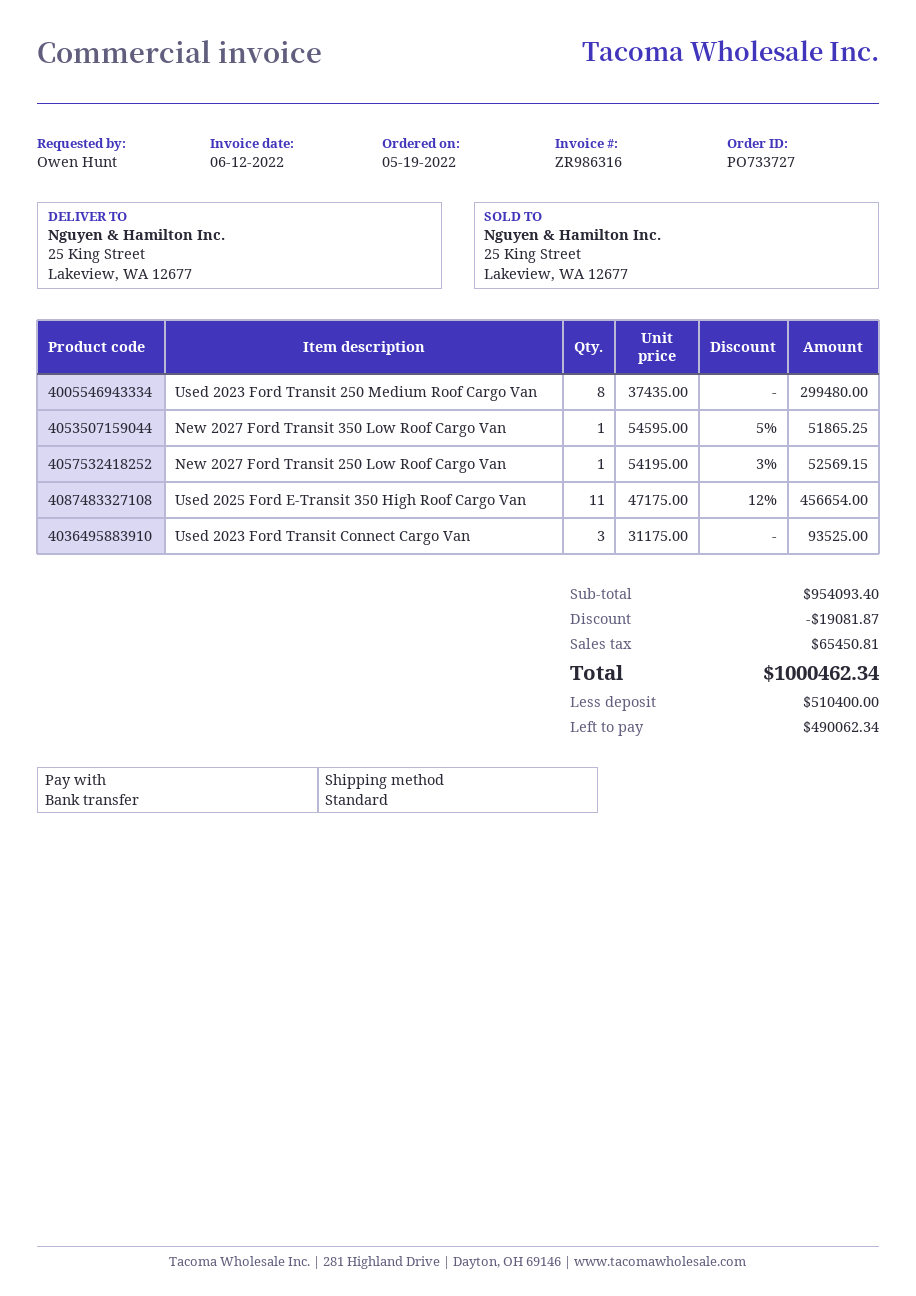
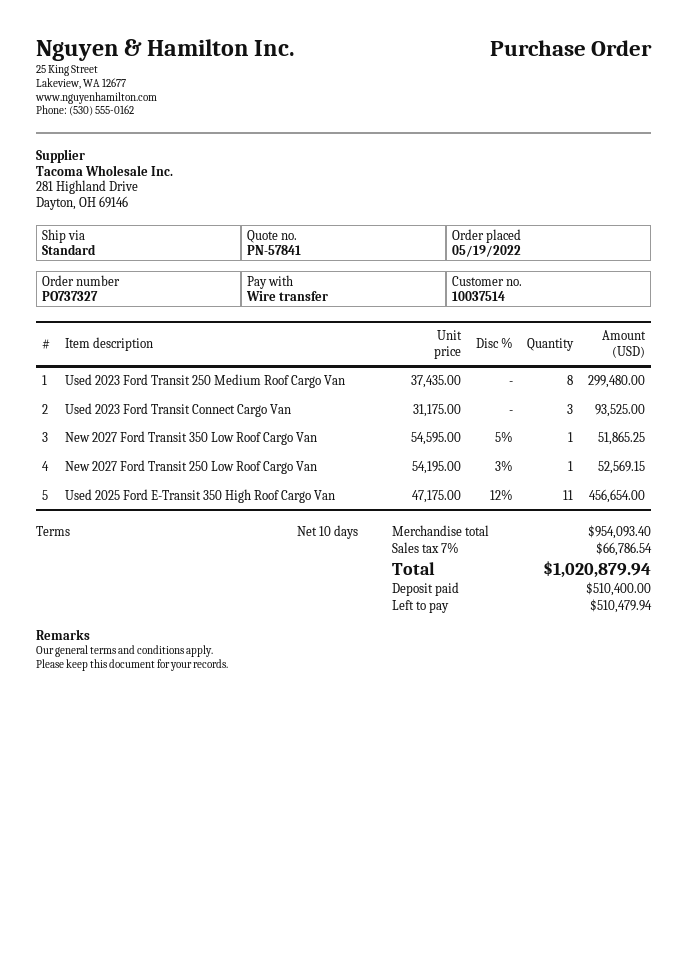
order number: PO733727 -> PO737327
discount: 19081.87 -> none
tax: 65450.81 -> 66786.54
total: 1000462.34 -> 1020879.94
balance: 490062.34 -> 510479.94

